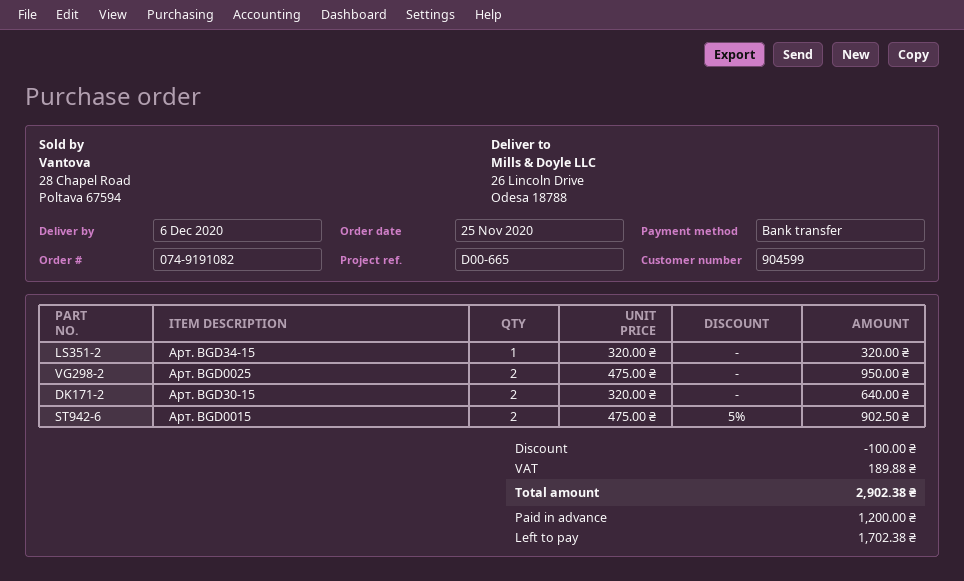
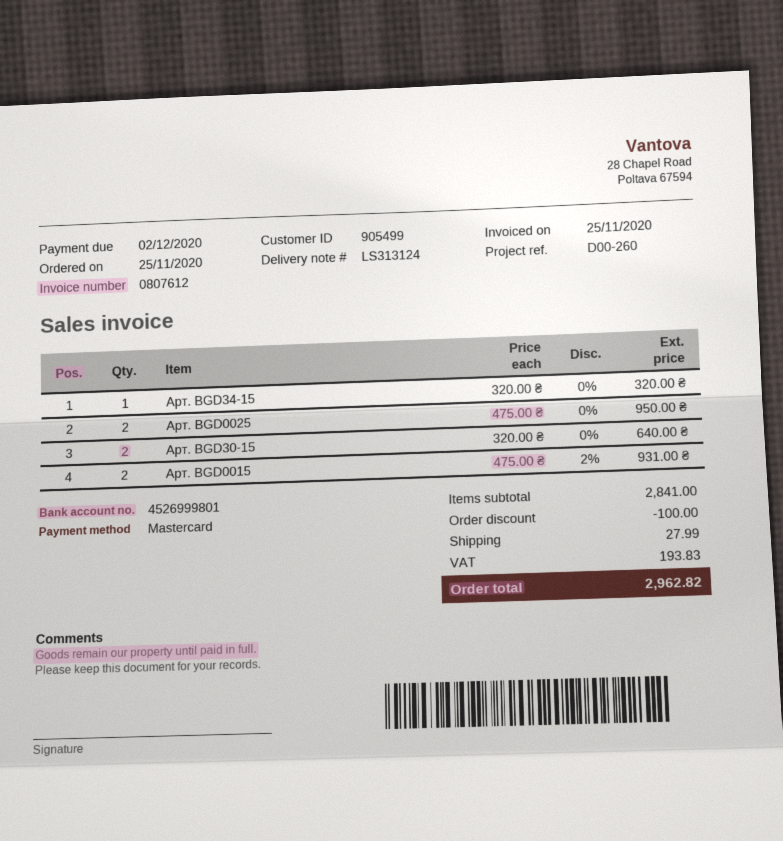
customer number: 904599 -> 905499
reference: D00-665 -> D00-260
payment method: bank transfer -> Mastercard
Арт. BGD0015: 2 x 475.00 - 5% = 902.50 -> 2 x 475.00 - 2% = 931.00
shipping: none -> 27.99
tax: 189.88 -> 193.83
total: 2902.38 -> 2962.82

